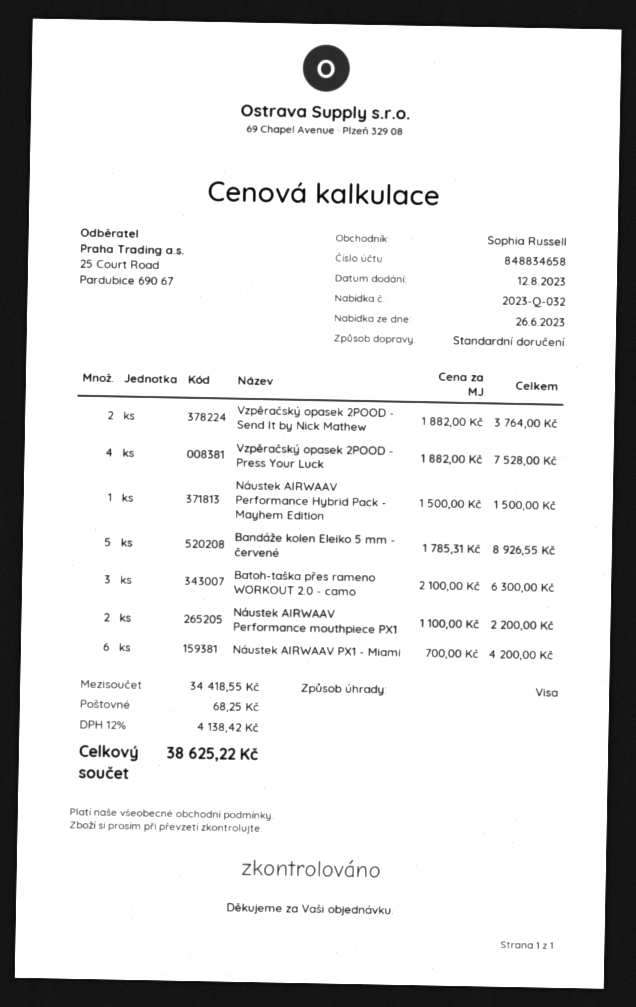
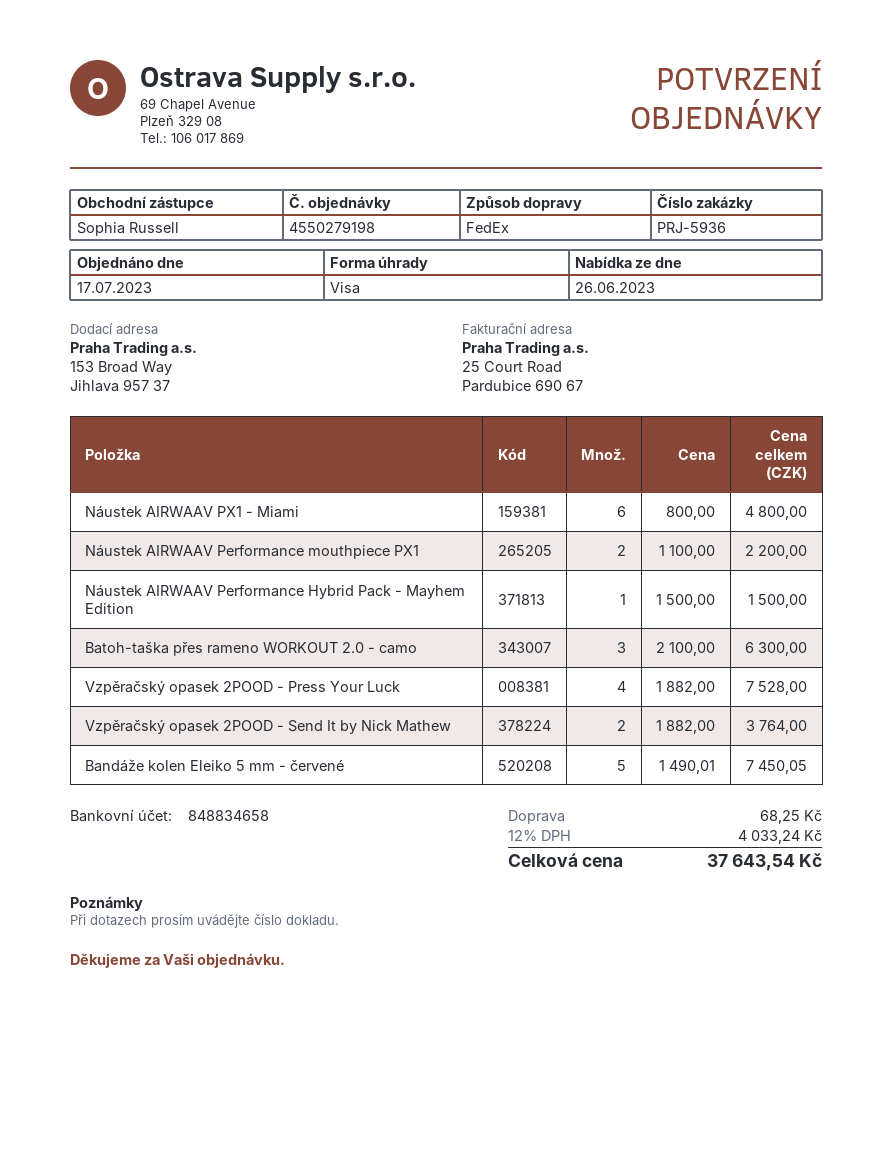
shipping method: standard -> FedEx
Bandáže kolen Eleiko 5 mm - červené: 5 x 1785.31 = 8926.55 -> 5 x 1490.01 = 7450.05
Náustek AIRWAAV PX1 - Miami: 6 x 700.00 = 4200.00 -> 6 x 800.00 = 4800.00
tax: 12% = 4138.42 -> 12% = 4033.24
total: 38625.22 -> 37643.54

